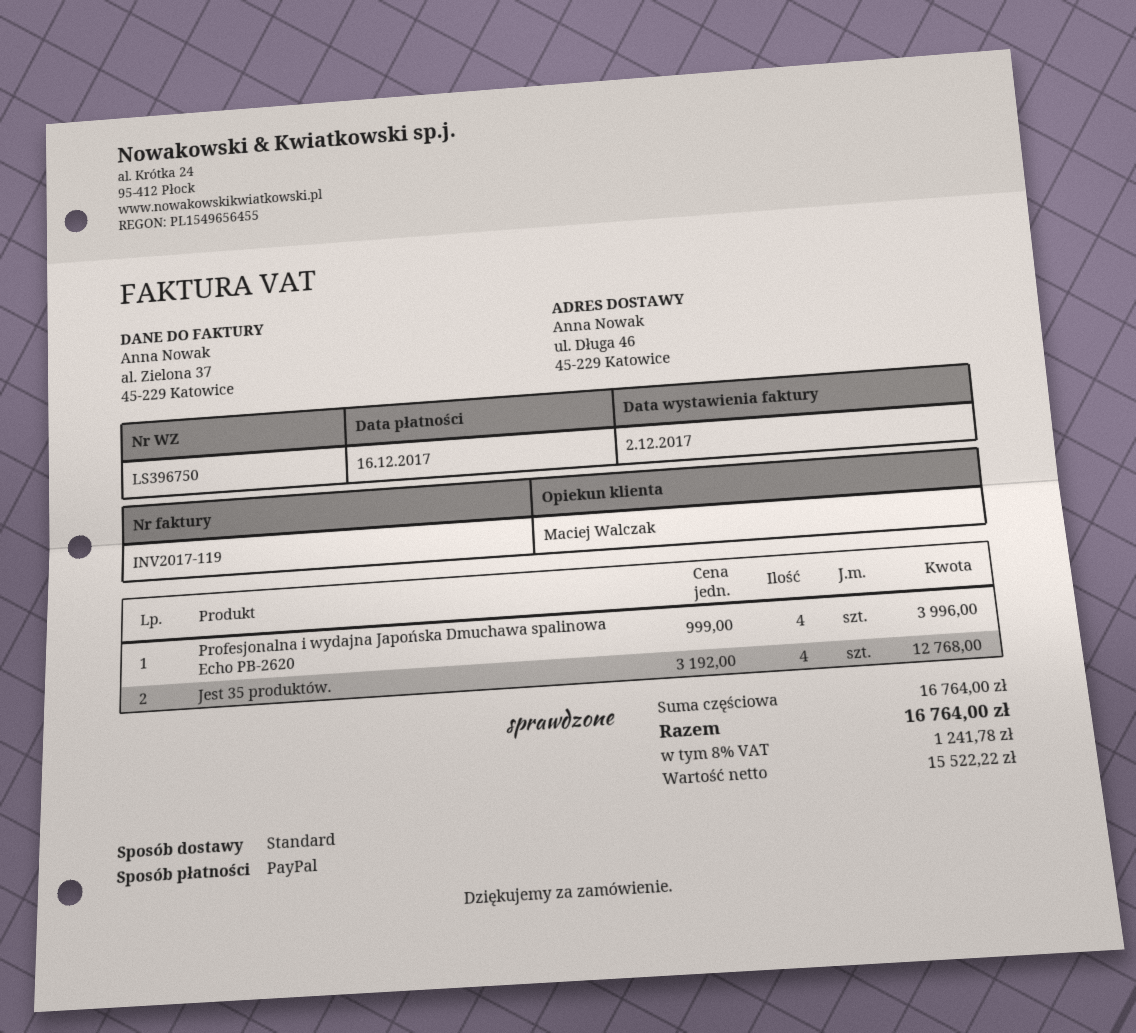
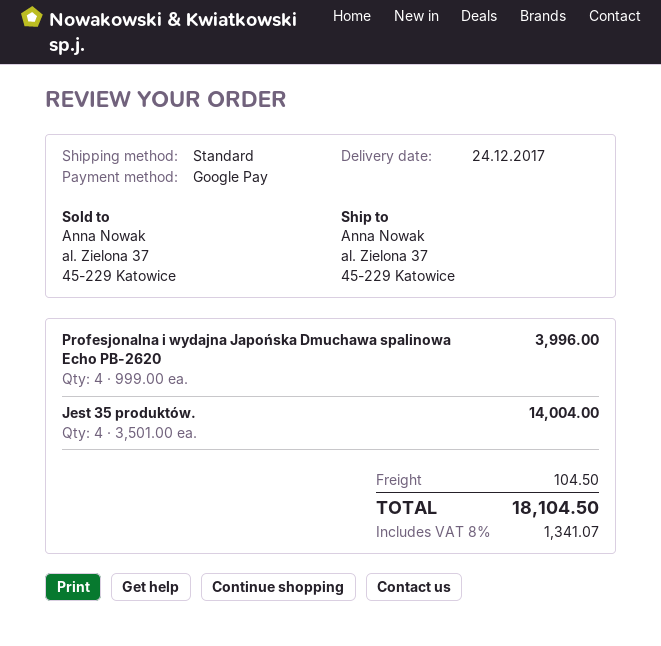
payment method: PayPal -> Google Pay
ship to: ul. Długa 46, 45-229 Katowice -> al. Zielona 37, 45-229 Katowice
Jest 35 produktów.: 4 x 3192.00 = 12768.00 -> 4 x 3501.00 = 14004.00
shipping: none -> 104.50
tax: 8% = 1241.78 -> 8% = 1341.07
total: 16764.00 -> 18104.50

